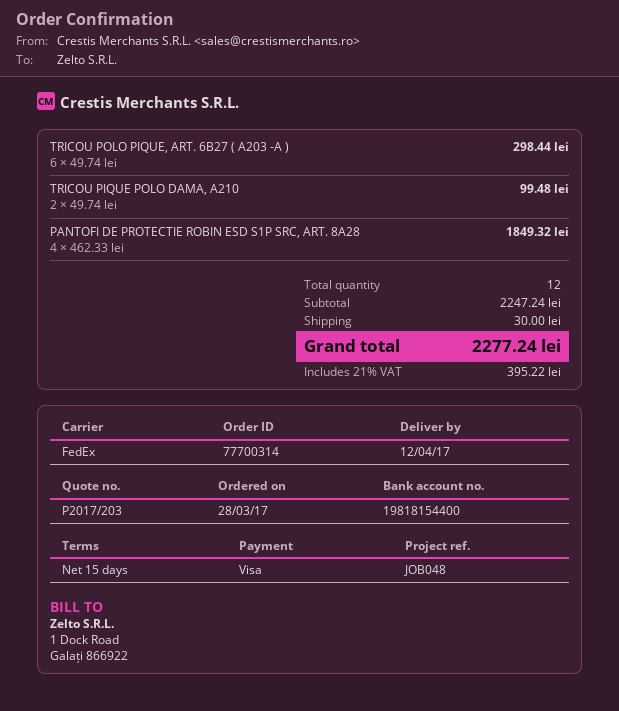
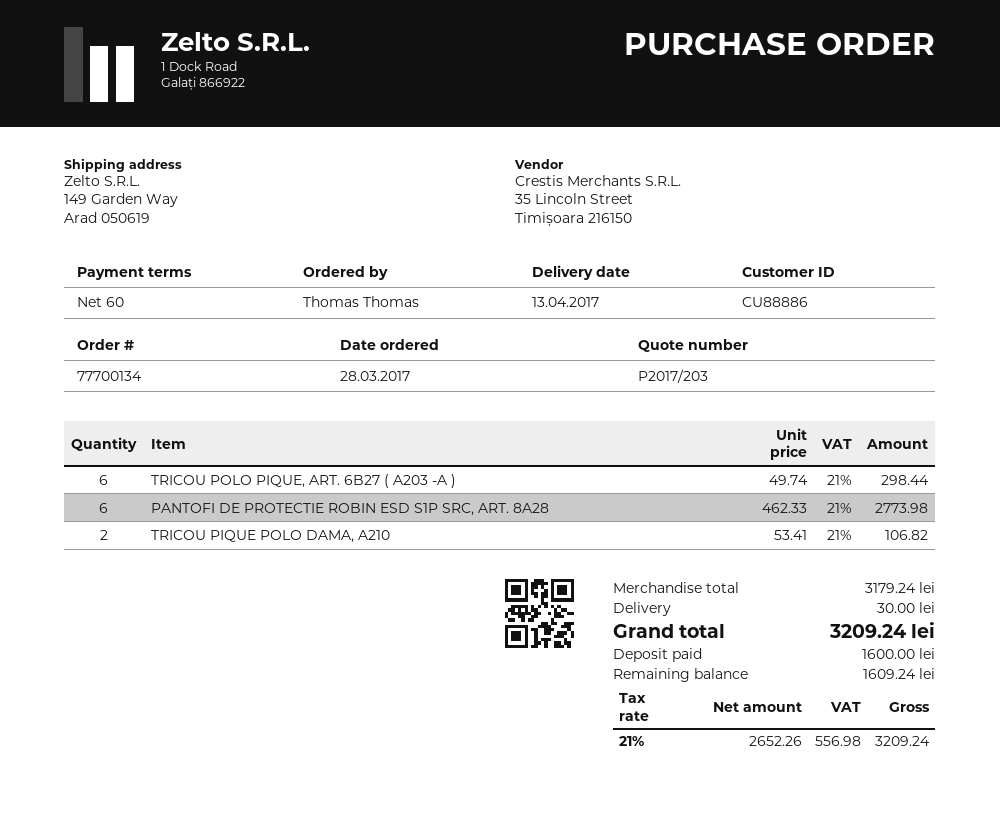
order number: 77700314 -> 77700134
delivery date: 2017-04-12 -> 2017-04-13
payment terms: 15 days -> 60 days
TRICOU PIQUE POLO DAMA, A210: 2 x 49.74 = 99.48 -> 2 x 53.41 = 106.82
PANTOFI DE PROTECTIE ROBIN ESD S1P SRC, ART. 8A28: 4 x 462.33 = 1849.32 -> 6 x 462.33 = 2773.98
subtotal: 2247.24 -> 3179.24
tax: 21% = 395.22 -> 21% = 556.98
total: 2277.24 -> 3209.24

